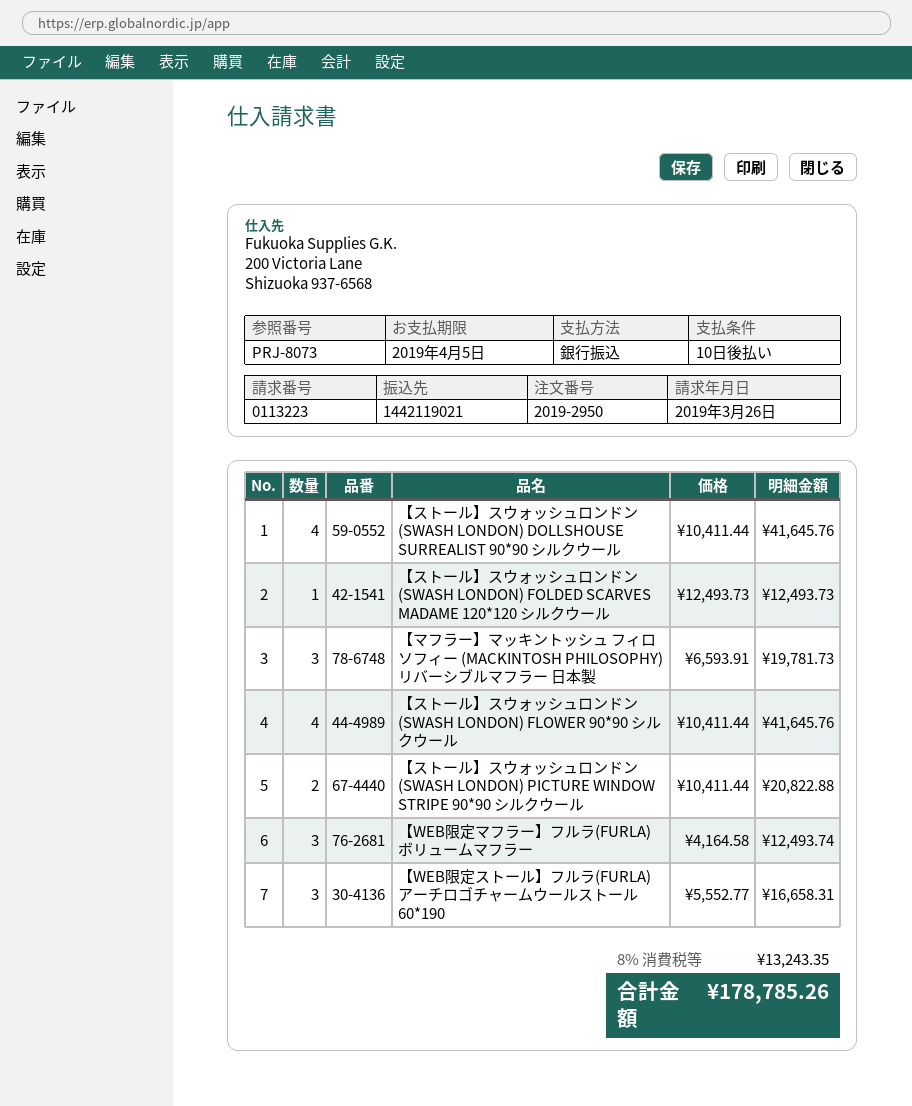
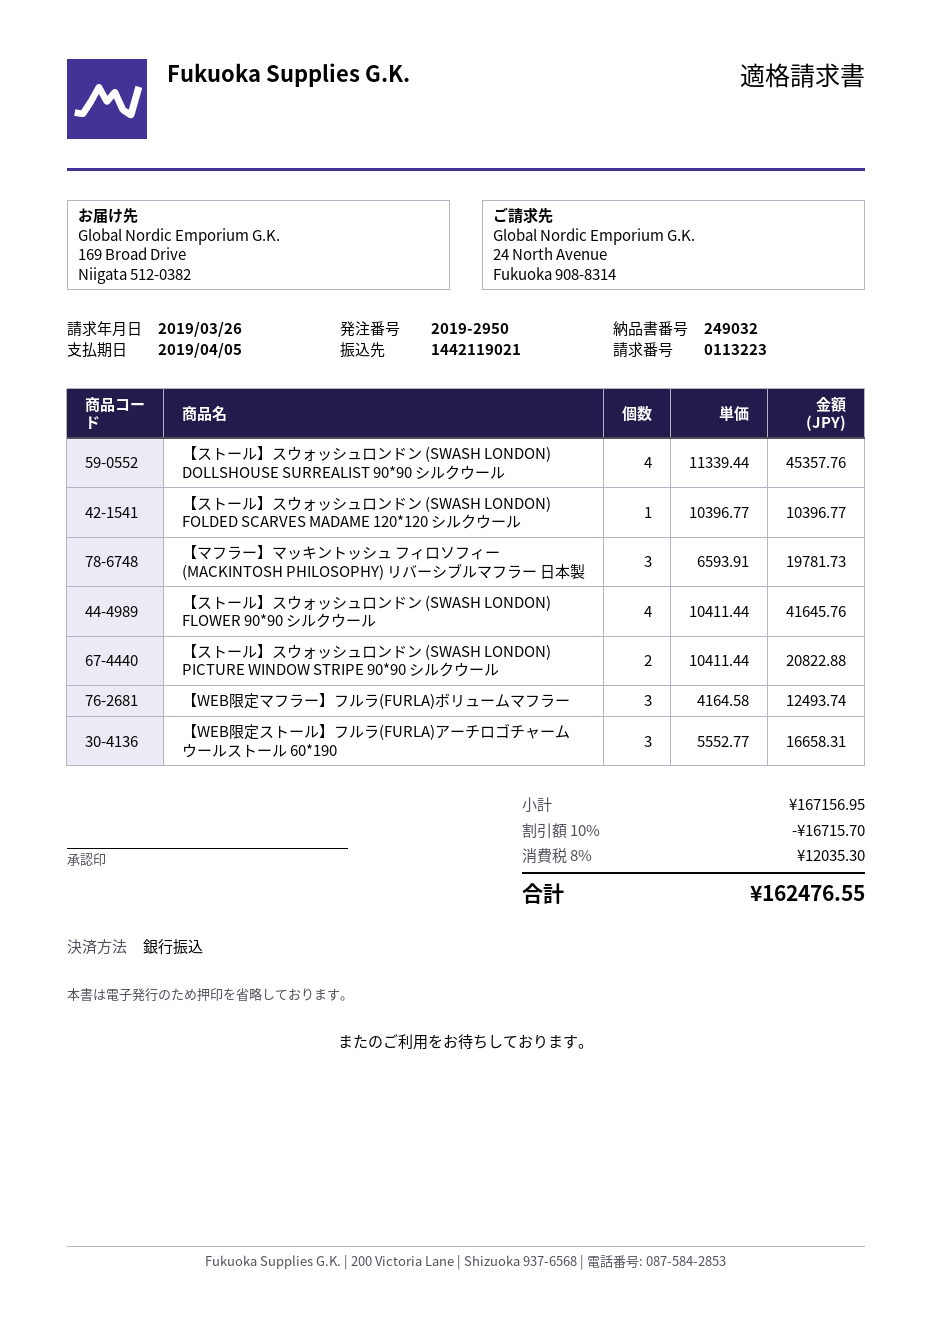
【ストール】スウォッシュロンドン (SWASH LONDON) DOLLSHOUSE SURREALIST 90*90 シルクウール: 4 x 10411.44 = 41645.76 -> 4 x 11339.44 = 45357.76
【ストール】スウォッシュロンドン (SWASH LONDON) FOLDED SCARVES MADAME 120*120 シルクウール: 1 x 12493.73 = 12493.73 -> 1 x 10396.77 = 10396.77
discount: none -> 10% = 16715.70
tax: 8% = 13243.35 -> 8% = 12035.30
total: 178785.26 -> 162476.55

